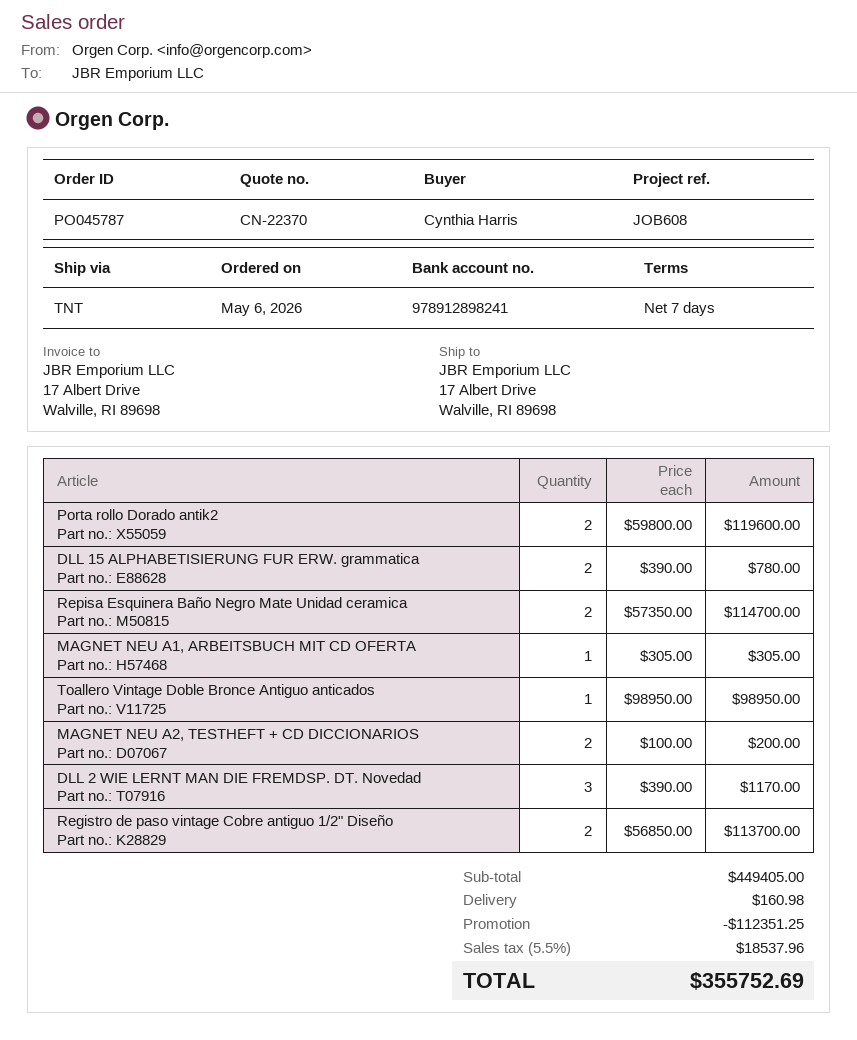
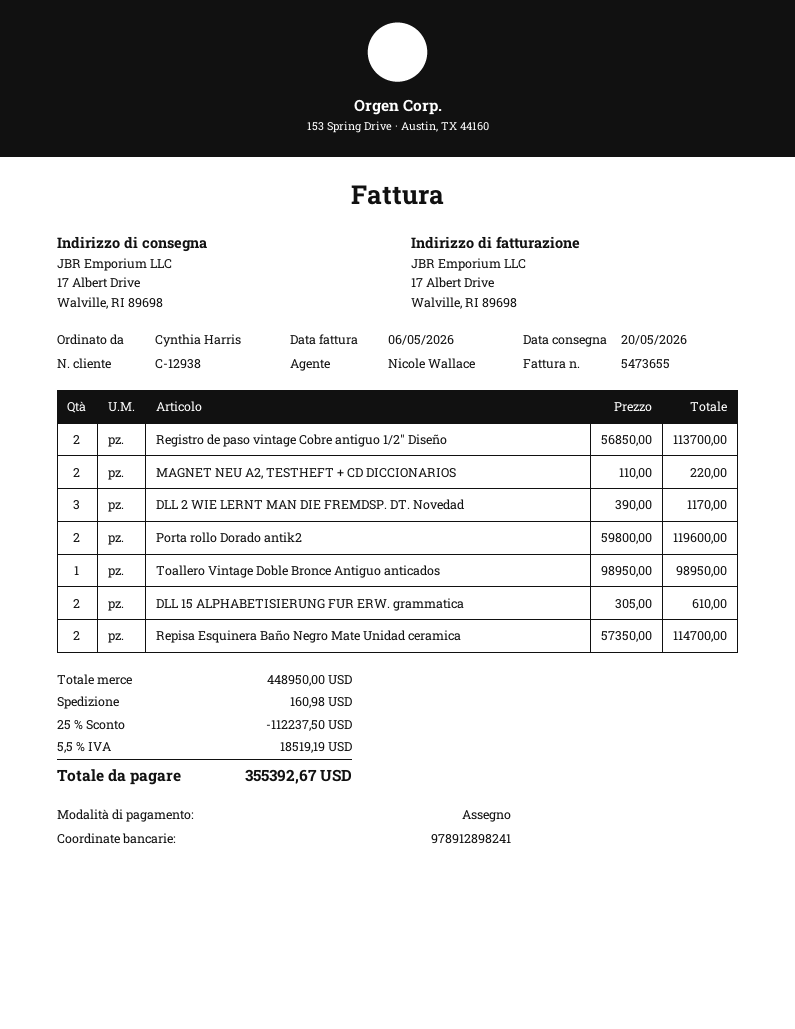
DLL 15 ALPHABETISIERUNG FUR ERW. grammatica: 2 x 390.00 = 780.00 -> 2 x 305.00 = 610.00
MAGNET NEU A1, ARBEITSBUCH MIT CD OFERTA: 1 x 305.00 = 305.00 -> none
MAGNET NEU A2, TESTHEFT + CD DICCIONARIOS: 2 x 100.00 = 200.00 -> 2 x 110.00 = 220.00
subtotal: 449405.00 -> 448950.00
discount: 112351.25 -> 112237.50
tax: 5.5% = 18537.96 -> 5.5% = 18519.19
total: 355752.69 -> 355392.67

